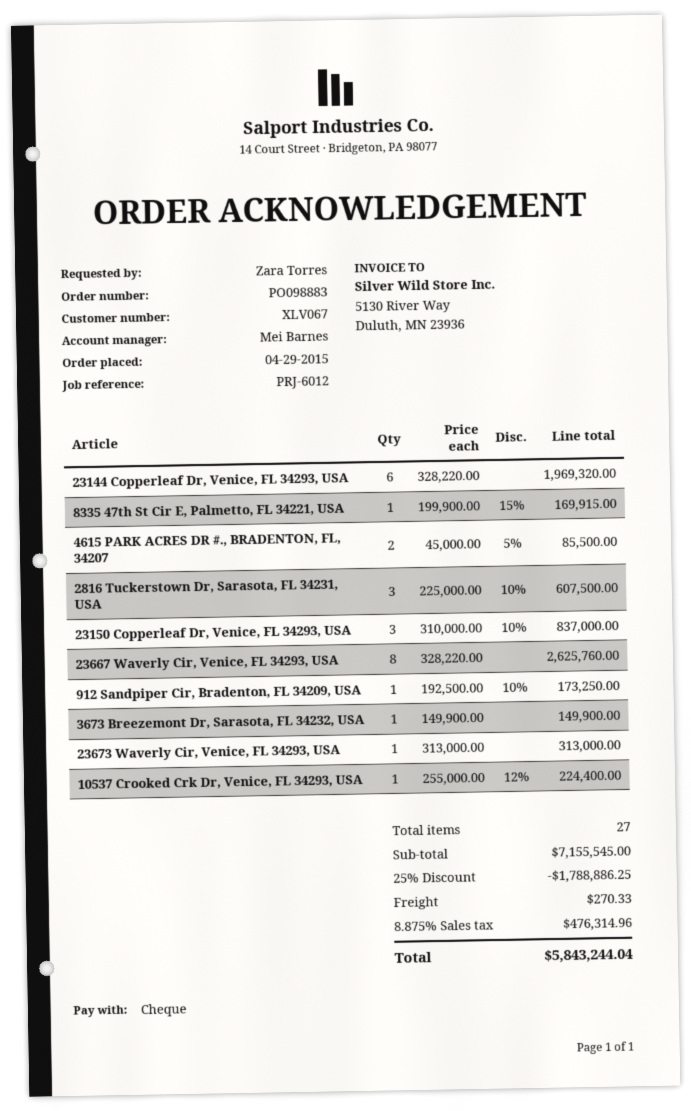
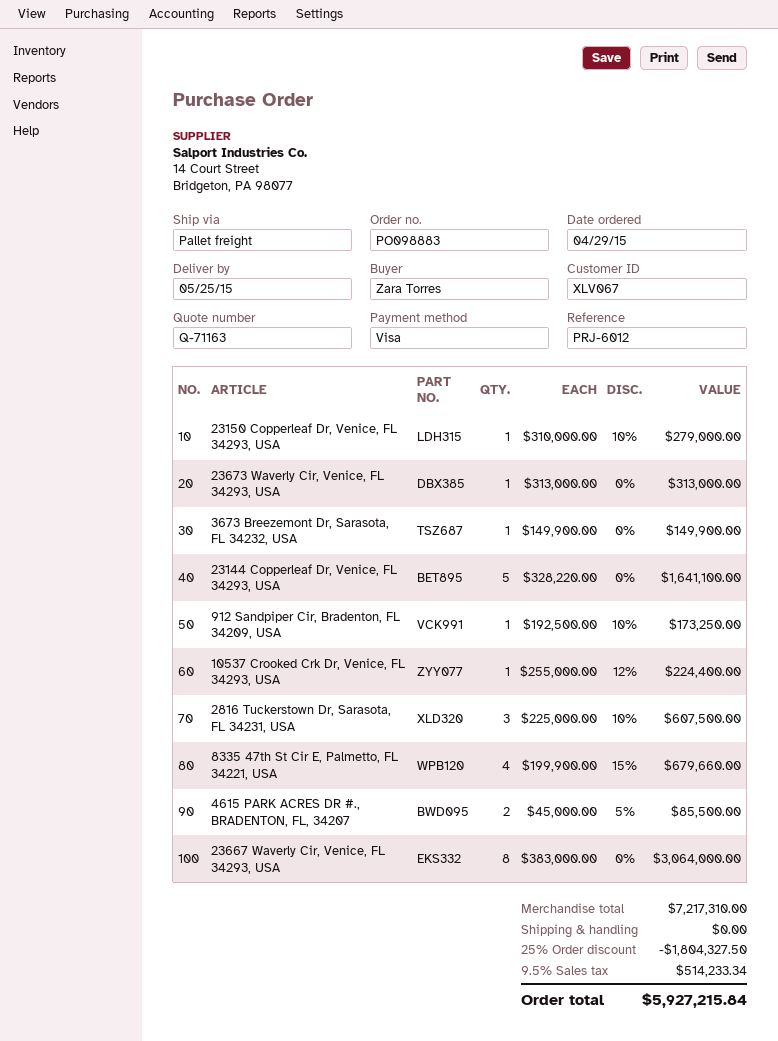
payment method: cheque -> Visa
23144 Copperleaf Dr, Venice, FL 34293, USA: 6 x 328220.00 = 1969320.00 -> 5 x 328220.00 = 1641100.00
8335 47th St Cir E, Palmetto, FL 34221, USA: 1 x 199900.00 - 15% = 169915.00 -> 4 x 199900.00 - 15% = 679660.00
23150 Copperleaf Dr, Venice, FL 34293, USA: 3 x 310000.00 - 10% = 837000.00 -> 1 x 310000.00 - 10% = 279000.00
23667 Waverly Cir, Venice, FL 34293, USA: 8 x 328220.00 = 2625760.00 -> 8 x 383000.00 = 3064000.00
subtotal: 7155545.00 -> 7217310.00
discount: 25% = 1788886.25 -> 25% = 1804327.50
shipping: 270.33 -> 0.00
tax: 8.875% = 476314.96 -> 9.5% = 514233.34
total: 5843244.04 -> 5927215.84

